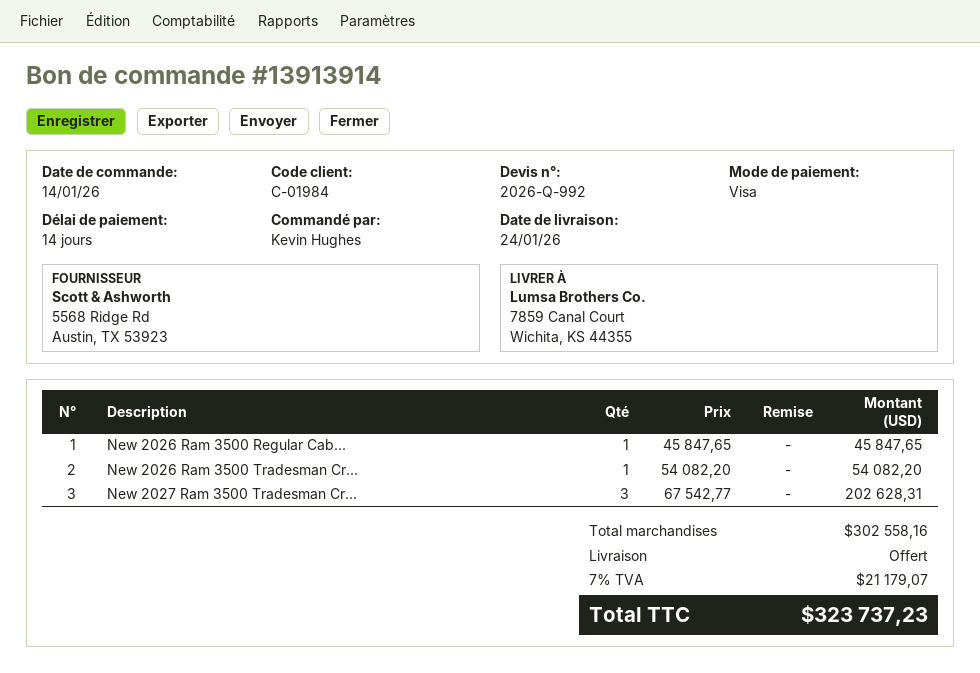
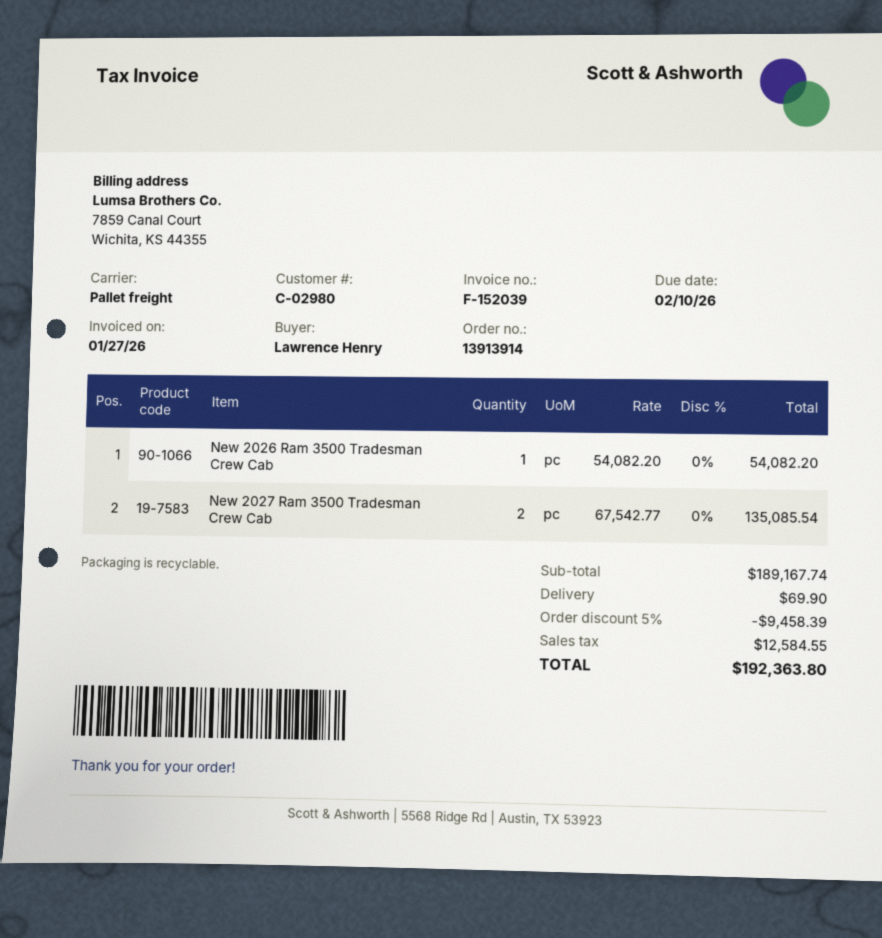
customer number: C-01984 -> C-02980
ordered by: Kevin Hughes -> Lawrence Henry
New 2026 Ram 3500 Regular Cab...: 1 x 45847.65 = 45847.65 -> none
New 2027 Ram 3500 Tradesman Cr...: 3 x 67542.77 = 202628.31 -> 2 x 67542.77 = 135085.54
subtotal: 302558.16 -> 189167.74
discount: none -> 5% = 9458.39
shipping: 0.00 -> 69.90
tax: 21179.07 -> 12584.55
total: 323737.23 -> 192363.80

